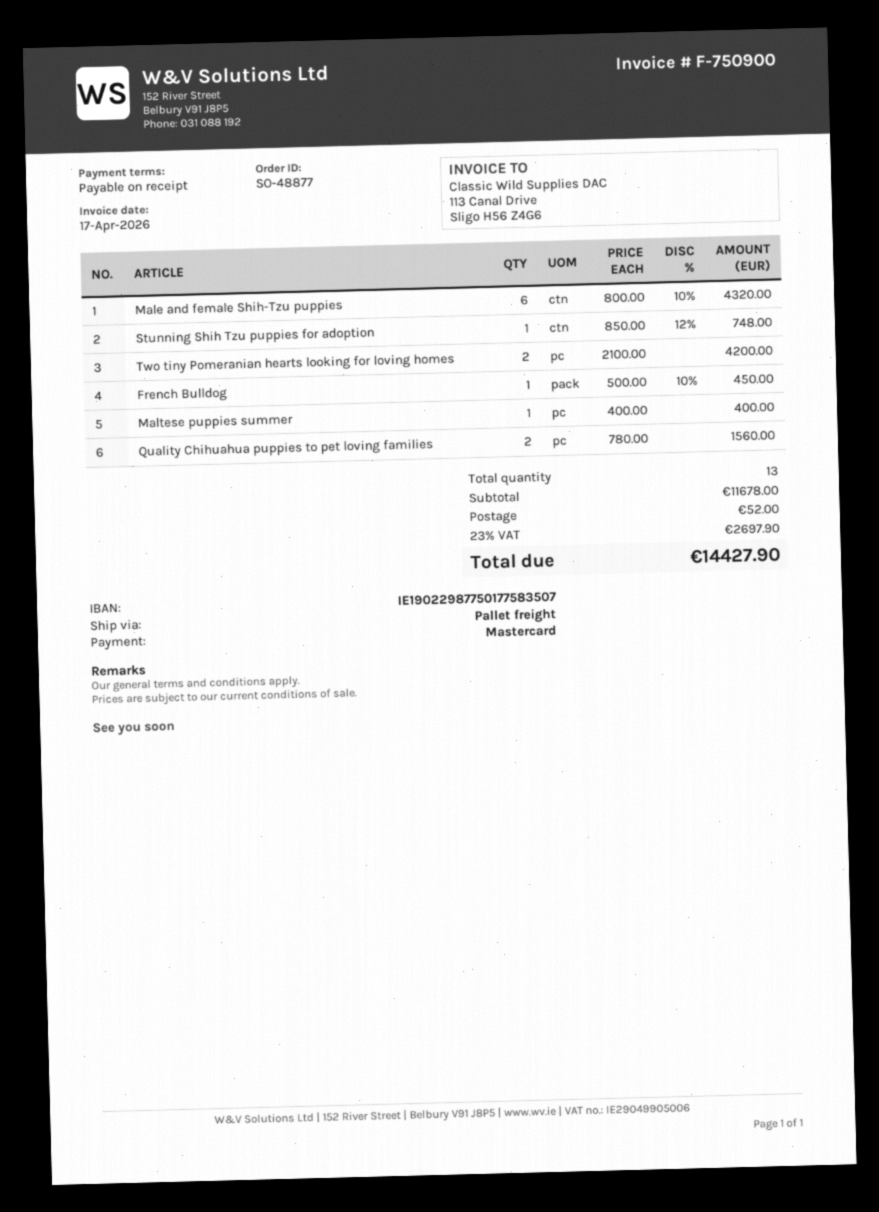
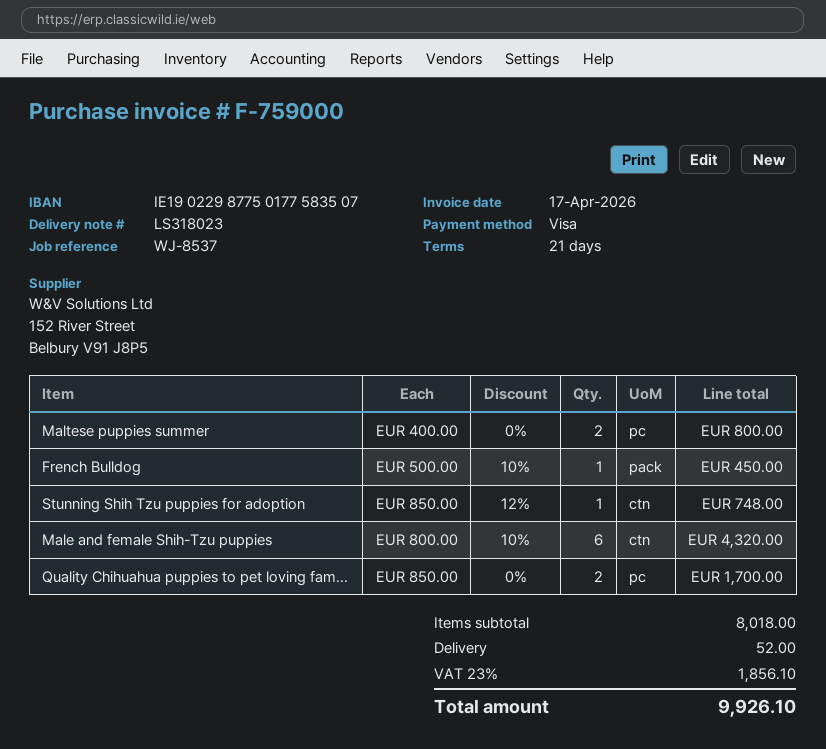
invoice number: F-750900 -> F-759000
payment terms: on receipt -> 21 days
payment method: Mastercard -> Visa
Two tiny Pomeranian hearts looking for loving homes: 2 x 2100.00 = 4200.00 -> none
Maltese puppies summer: 1 x 400.00 = 400.00 -> 2 x 400.00 = 800.00
Quality Chihuahua puppies to pet loving families: 2 x 780.00 = 1560.00 -> 2 x 850.00 = 1700.00
subtotal: 11678.00 -> 8018.00
tax: 23% = 2697.90 -> 23% = 1856.10
total: 14427.90 -> 9926.10

